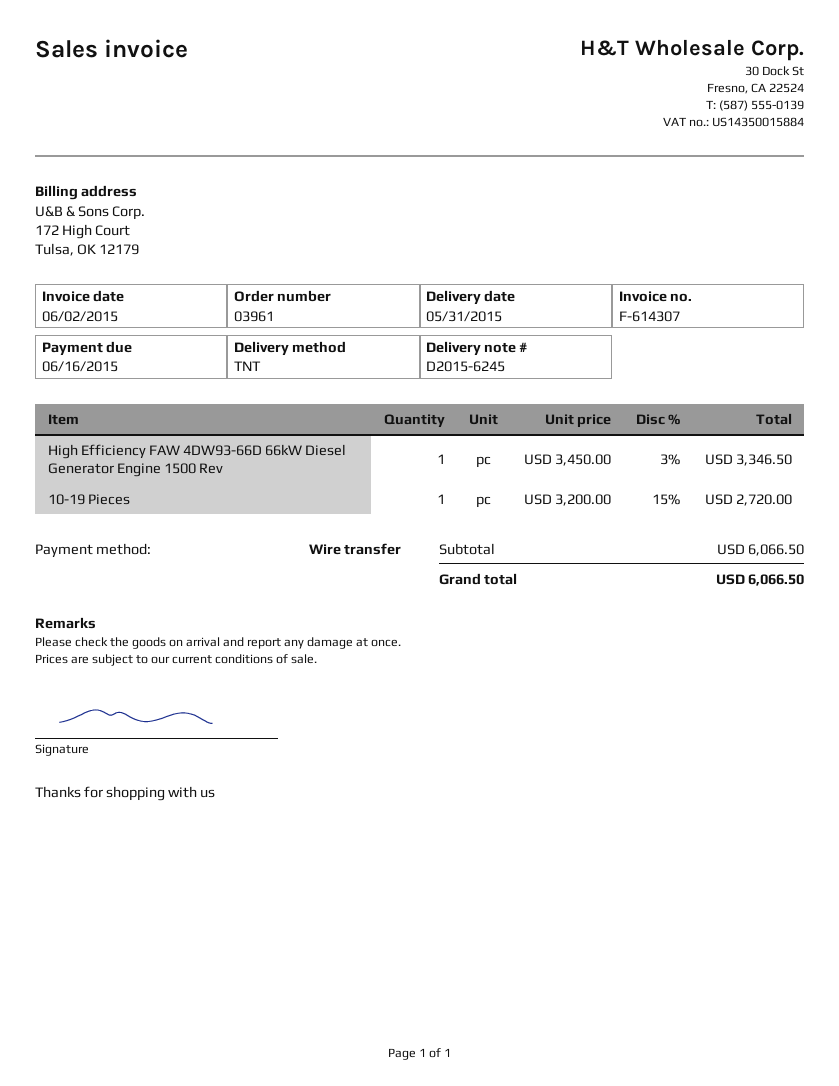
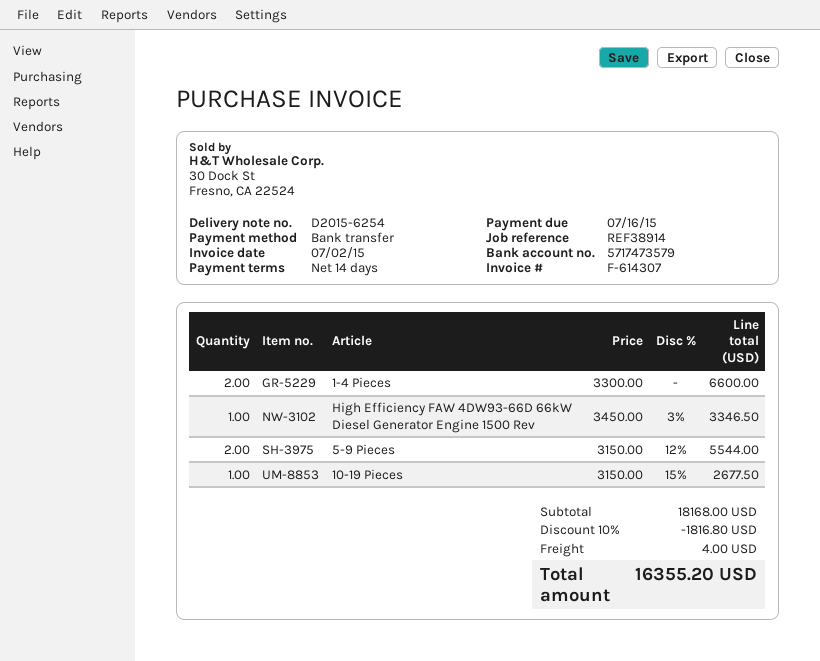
delivery note number: D2015-6245 -> D2015-6254
invoice date: 2015-06-02 -> 2015-07-02
due date: 2015-06-16 -> 2015-07-16
10-19 Pieces: 1 x 3200.00 - 15% = 2720.00 -> 1 x 3150.00 - 15% = 2677.50
1-4 Pieces: none -> 2 x 3300.00 = 6600.00
5-9 Pieces: none -> 2 x 3150.00 - 12% = 5544.00
subtotal: 6066.50 -> 18168.00
discount: none -> 10% = 1816.80
shipping: none -> 4.00
total: 6066.50 -> 16355.20

